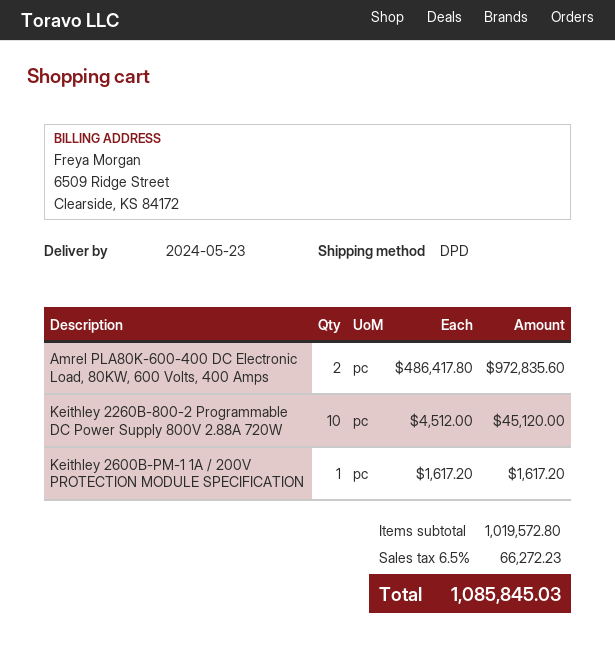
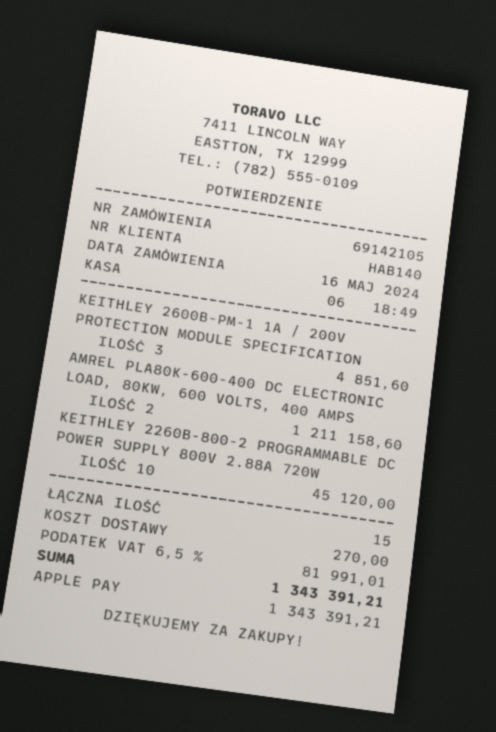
Amrel PLA80K-600-400 DC Electronic Load, 80KW, 600 Volts, 400 Amps: 2 for 972835.60 -> 2 for 1211158.60
Keithley 2600B-PM-1 1A / 200V PROTECTION MODULE SPECIFICATION: 1 for 1617.20 -> 3 for 4851.60
shipping: none -> 270.00
tax: 6.5% = 66272.23 -> 6.5% = 81991.01
total: 1085845.03 -> 1343391.21

